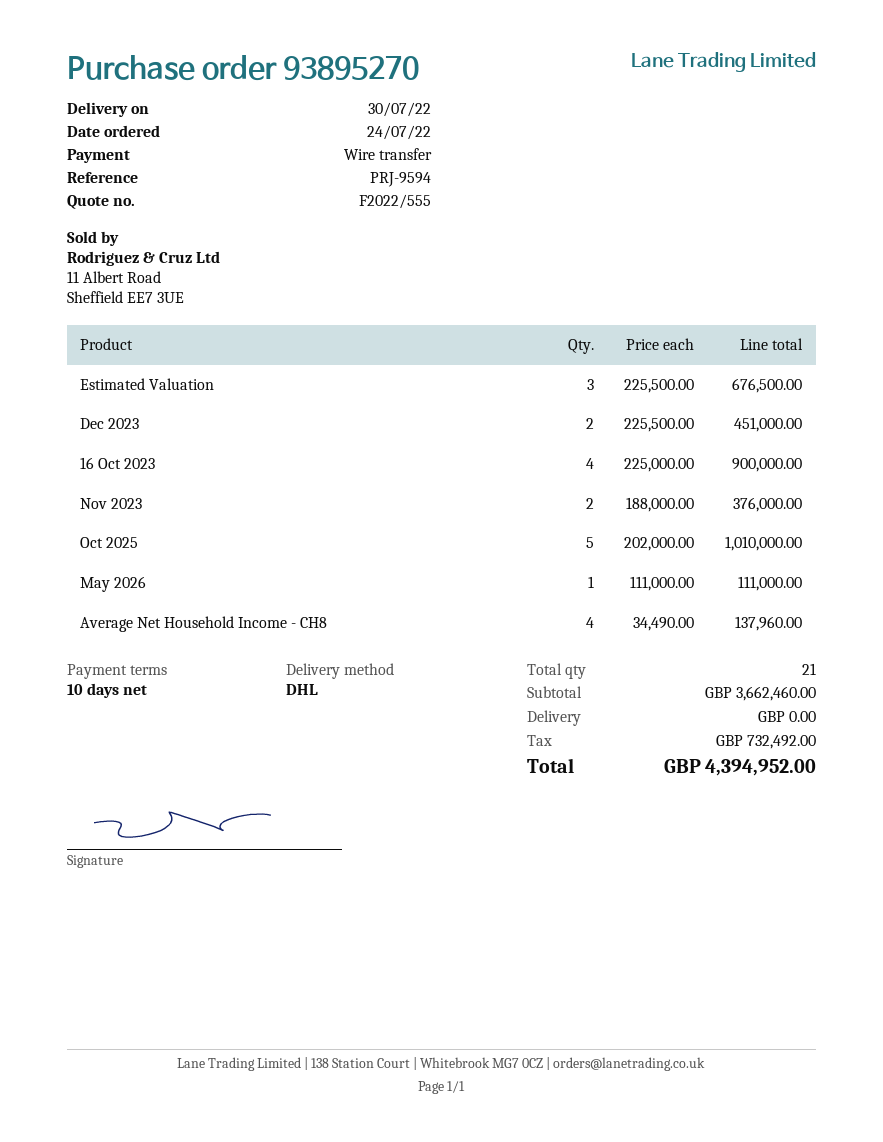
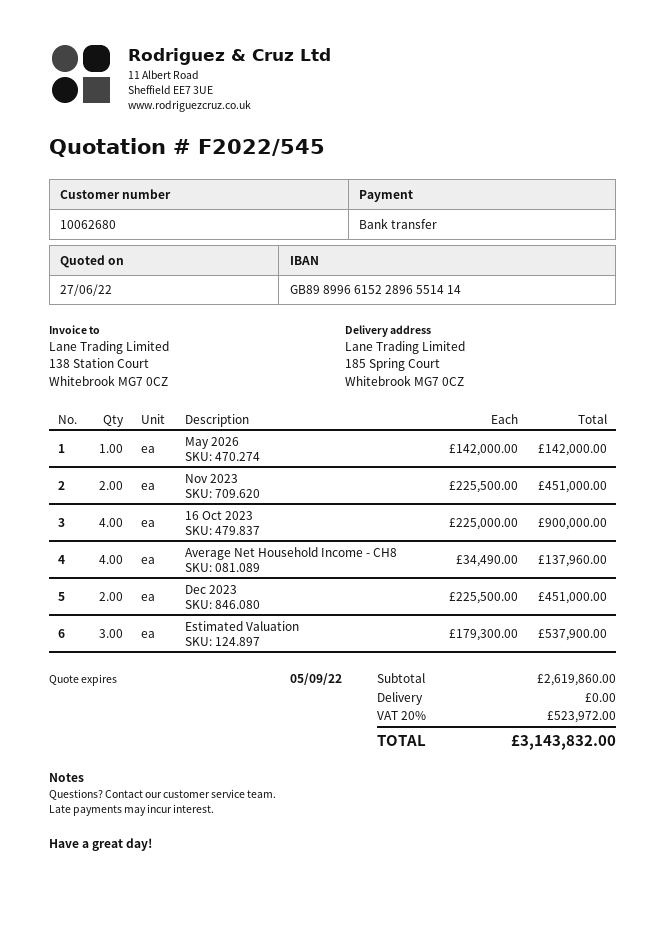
quote number: F2022/555 -> F2022/545
Estimated Valuation: 3 x 225500.00 = 676500.00 -> 3 x 179300.00 = 537900.00
Nov 2023: 2 x 188000.00 = 376000.00 -> 2 x 225500.00 = 451000.00
Oct 2025: 5 x 202000.00 = 1010000.00 -> none
May 2026: 1 x 111000.00 = 111000.00 -> 1 x 142000.00 = 142000.00
subtotal: 3662460.00 -> 2619860.00
tax: 732492.00 -> 523972.00
total: 4394952.00 -> 3143832.00

